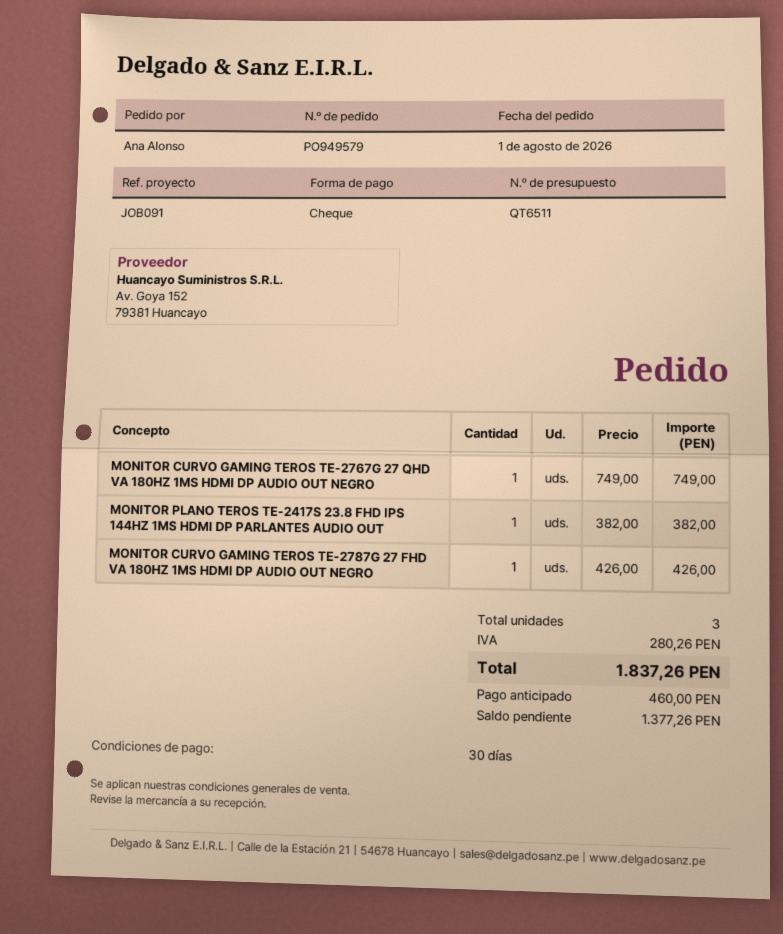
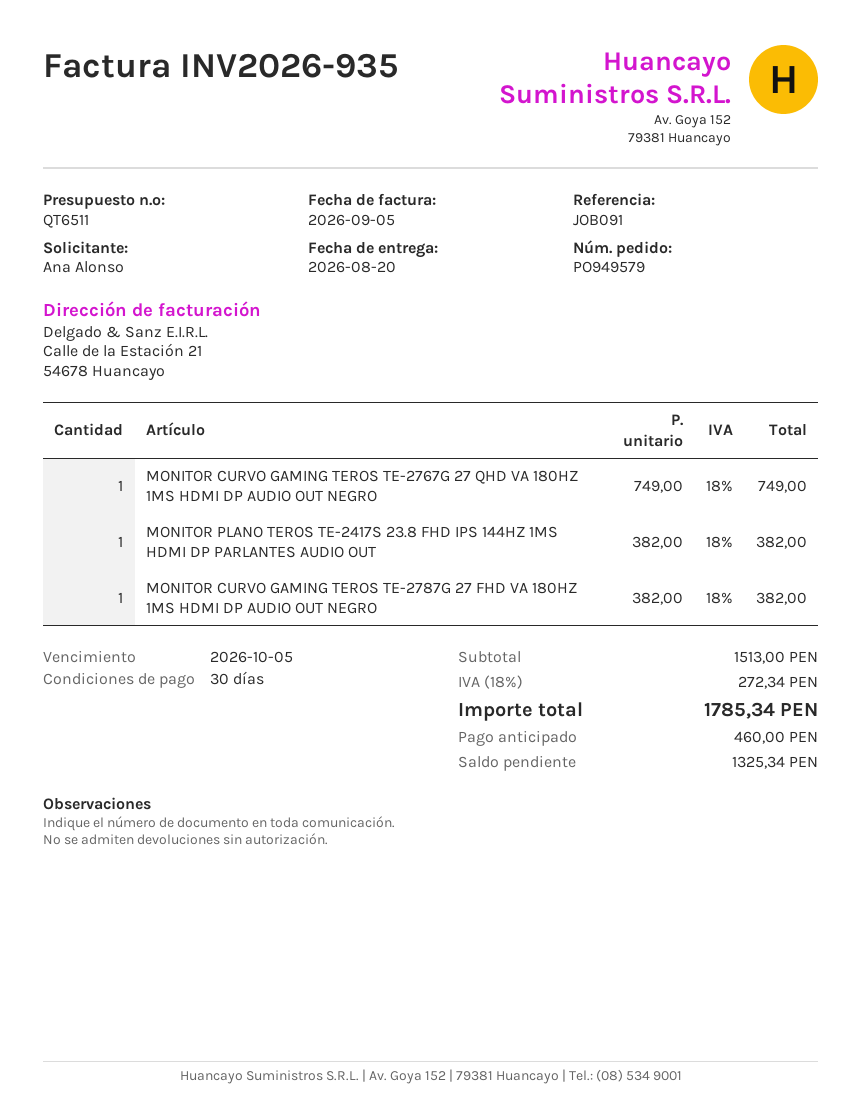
MONITOR CURVO GAMING TEROS TE-2787G 27 FHD VA 180HZ 1MS HDMI DP AUDIO OUT NEGRO: 1 x 426.00 = 426.00 -> 1 x 382.00 = 382.00
tax: 280.26 -> 272.34
total: 1837.26 -> 1785.34
balance: 1377.26 -> 1325.34

